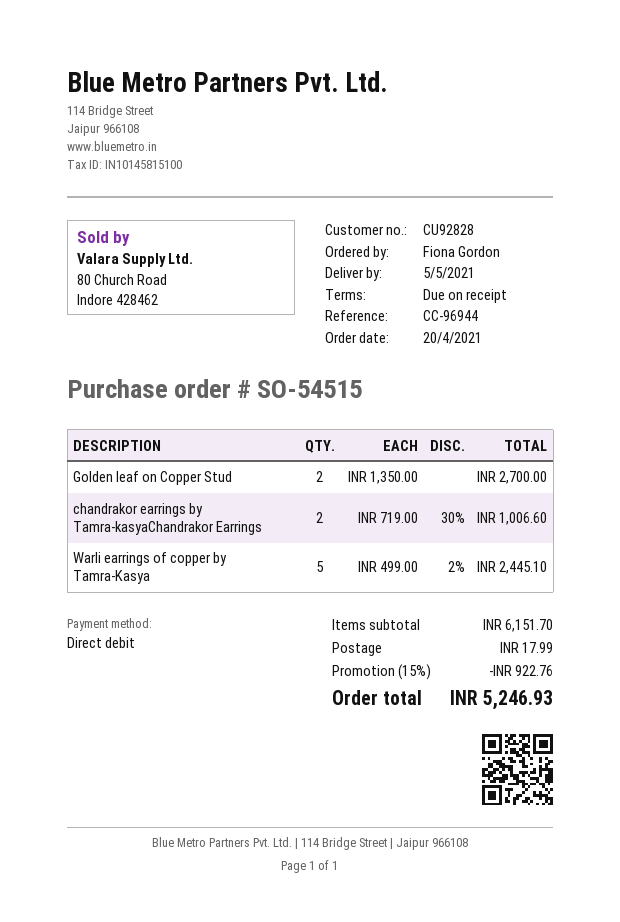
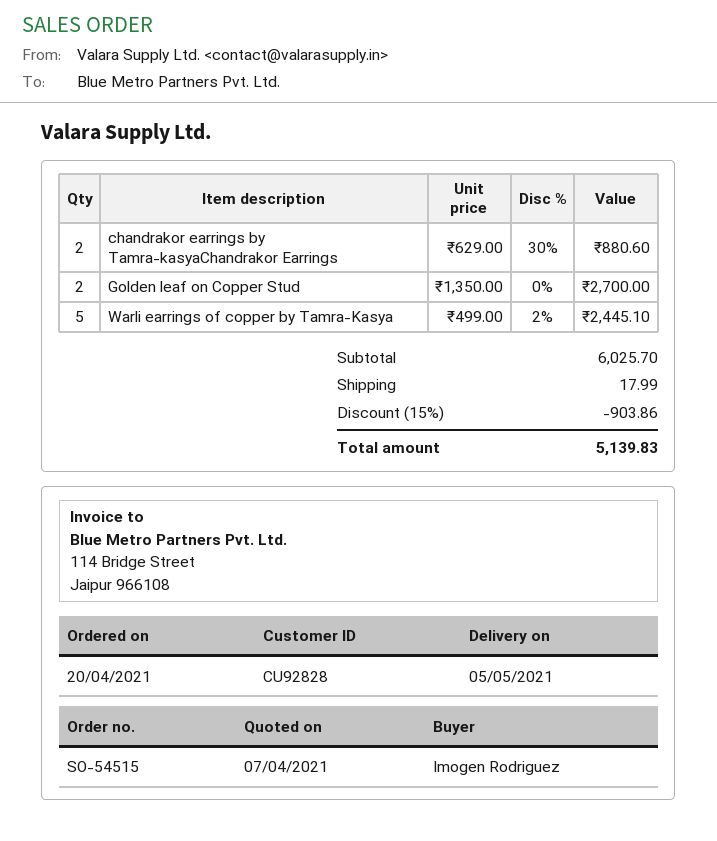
ordered by: Fiona Gordon -> Imogen Rodriguez
chandrakor earrings by Tamra-kasyaChandrakor Earrings: 2 x 719.00 - 30% = 1006.60 -> 2 x 629.00 - 30% = 880.60
subtotal: 6151.70 -> 6025.70
discount: 15% = 922.76 -> 15% = 903.86
total: 5246.93 -> 5139.83

